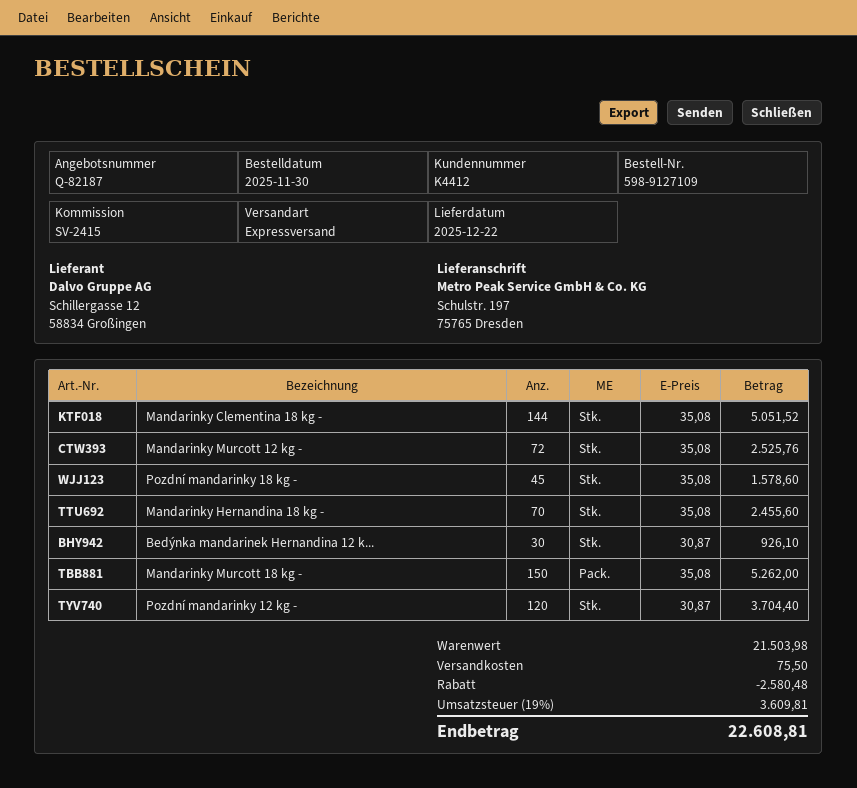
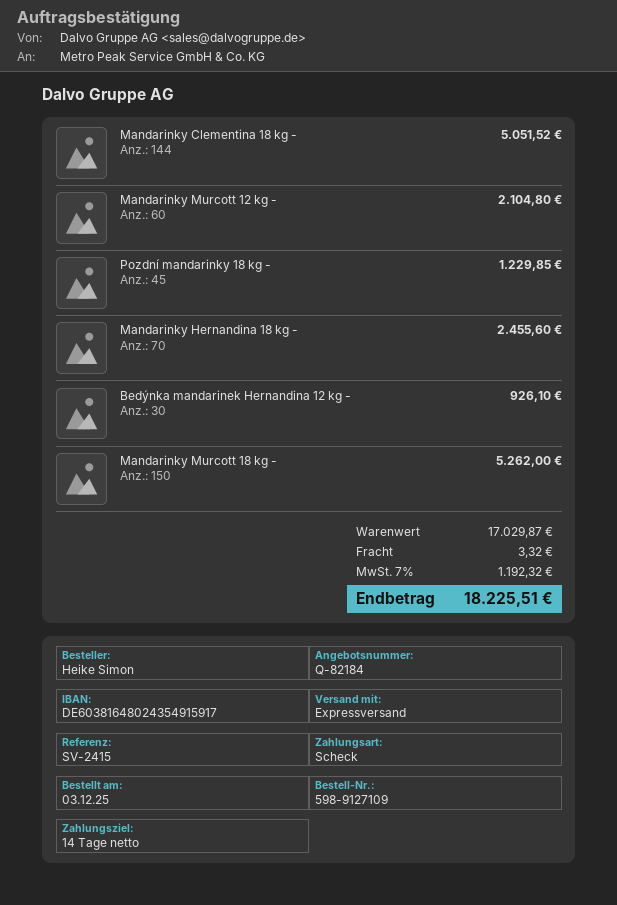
quote number: Q-82187 -> Q-82184
order date: 2025-11-30 -> 2025-12-03
Mandarinky Murcott 12 kg -: 72 for 2525.76 -> 60 for 2104.80
Pozdní mandarinky 18 kg -: 45 for 1578.60 -> 45 for 1229.85
Pozdní mandarinky 12 kg -: 120 for 3704.40 -> none
subtotal: 21503.98 -> 17029.87
discount: 2580.48 -> none
shipping: 75.50 -> 3.32
tax: 19% = 3609.81 -> 7% = 1192.32
total: 22608.81 -> 18225.51

